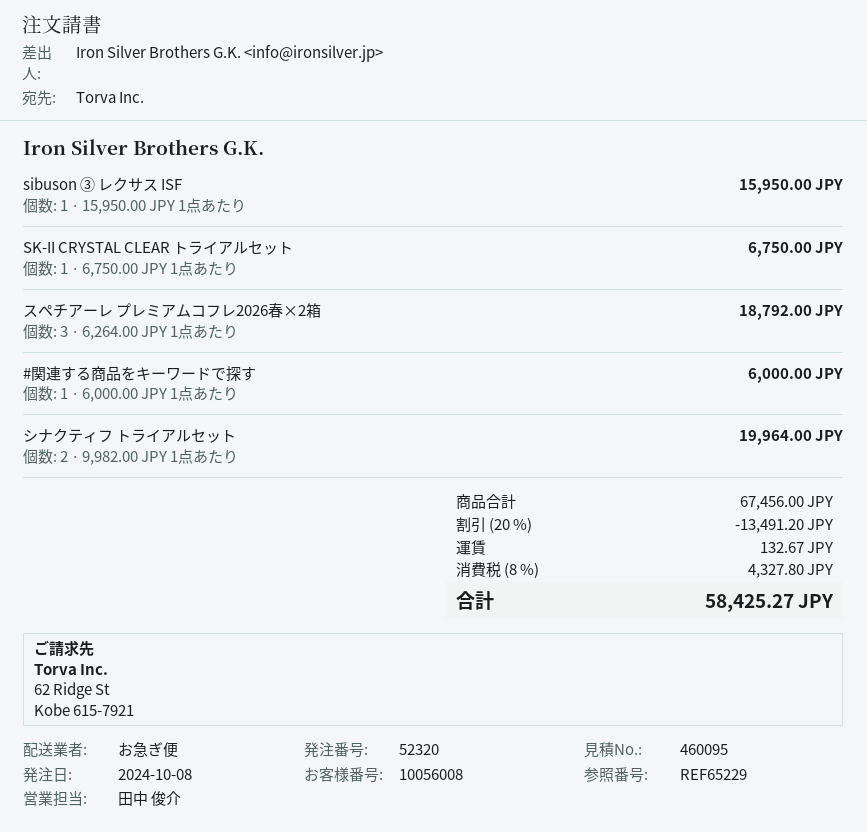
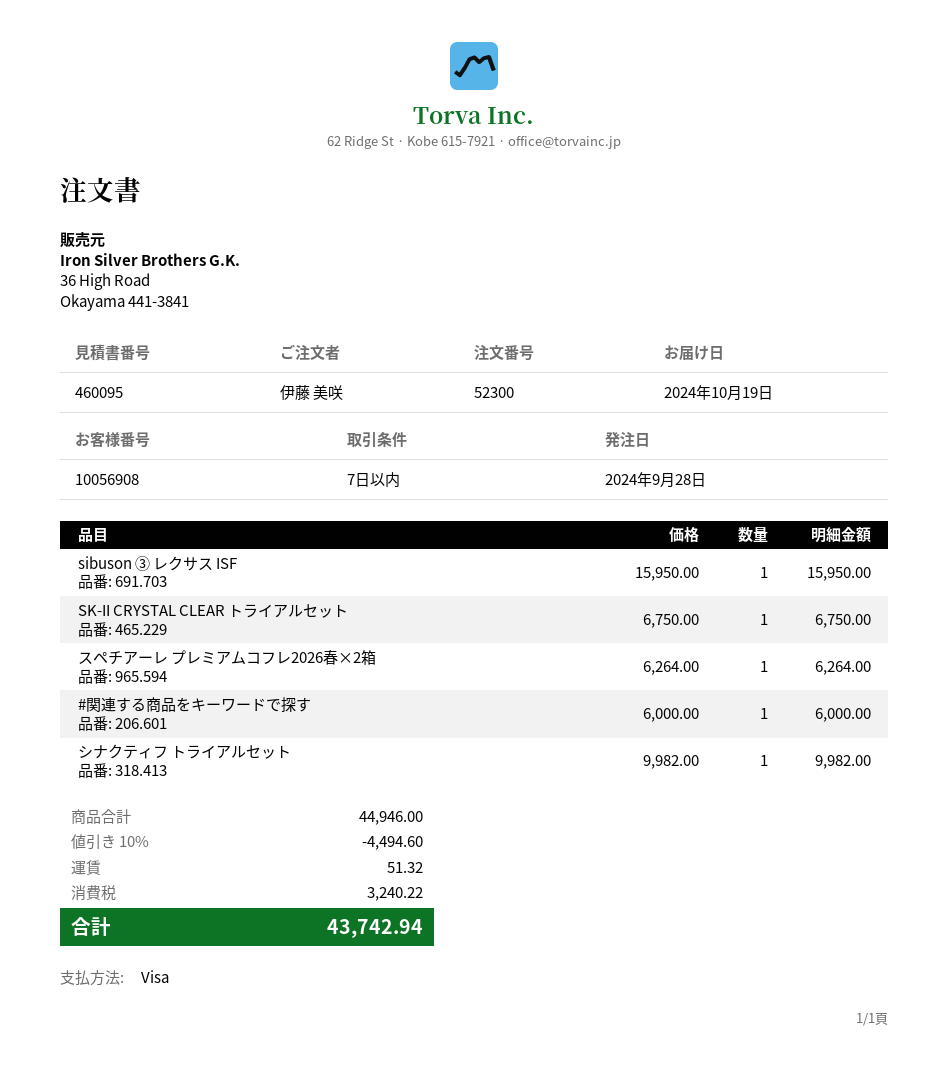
order number: 52320 -> 52300
order date: 2024-10-08 -> 2024-09-28
customer number: 10056008 -> 10056908
スペチアーレ プレミアムコフレ2026春×2箱: 3 x 6264.00 = 18792.00 -> 1 x 6264.00 = 6264.00
シナクティフ トライアルセット: 2 x 9982.00 = 19964.00 -> 1 x 9982.00 = 9982.00
subtotal: 67456.00 -> 44946.00
discount: 20% = 13491.20 -> 10% = 4494.60
shipping: 132.67 -> 51.32
tax: 4327.80 -> 3240.22
total: 58425.27 -> 43742.94

